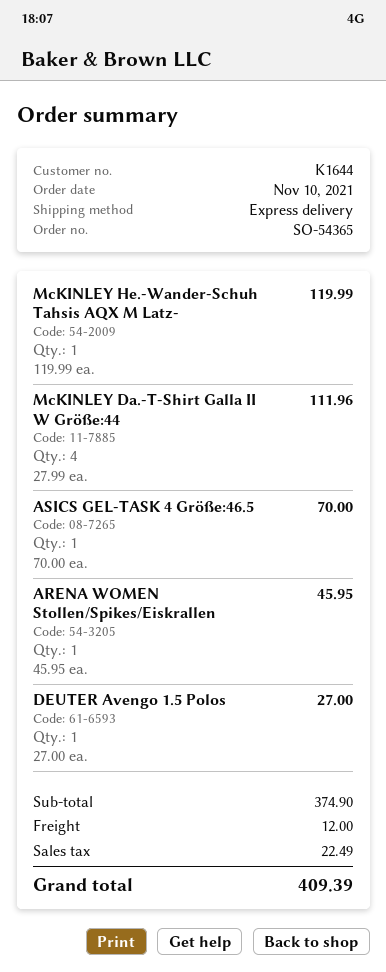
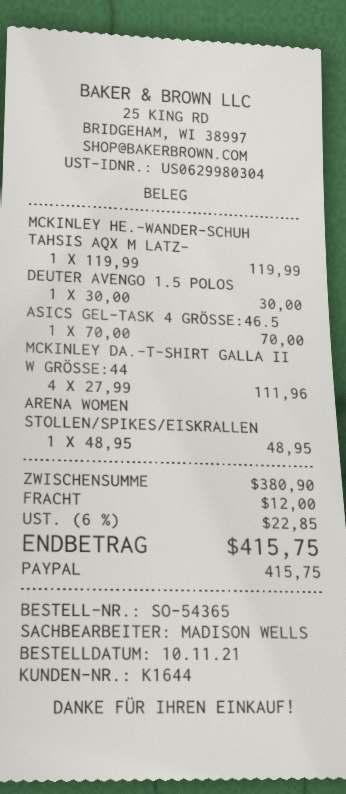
ARENA WOMEN Stollen/Spikes/Eiskrallen: 1 x 45.95 = 45.95 -> 1 x 48.95 = 48.95
DEUTER Avengo 1.5 Polos: 1 x 27.00 = 27.00 -> 1 x 30.00 = 30.00
subtotal: 374.90 -> 380.90
tax: 22.49 -> 22.85
total: 409.39 -> 415.75

